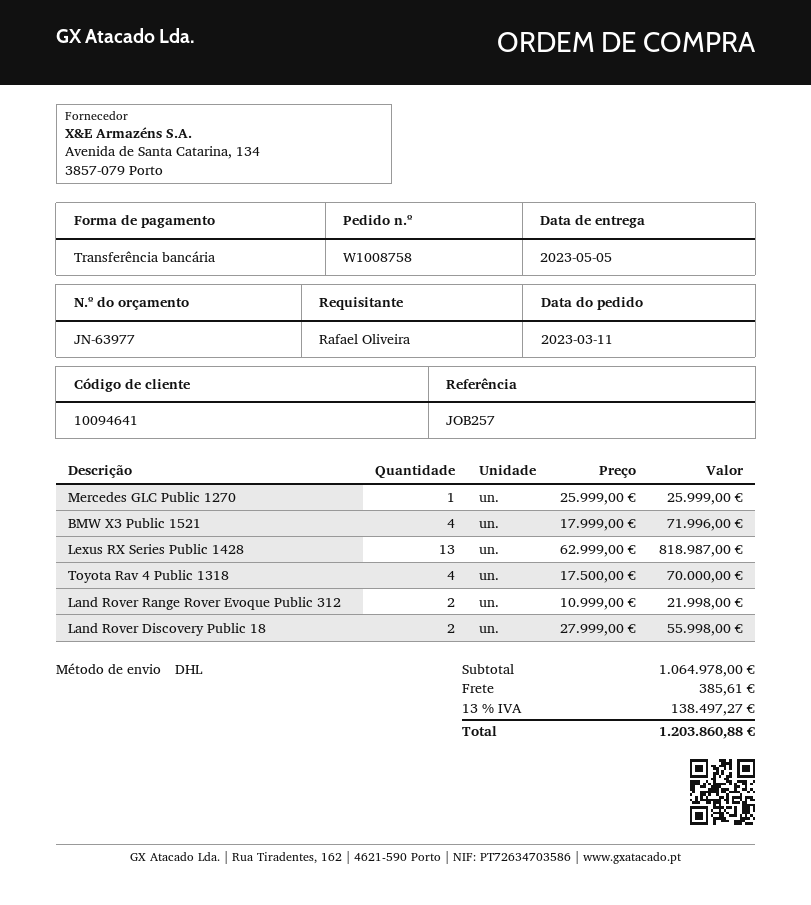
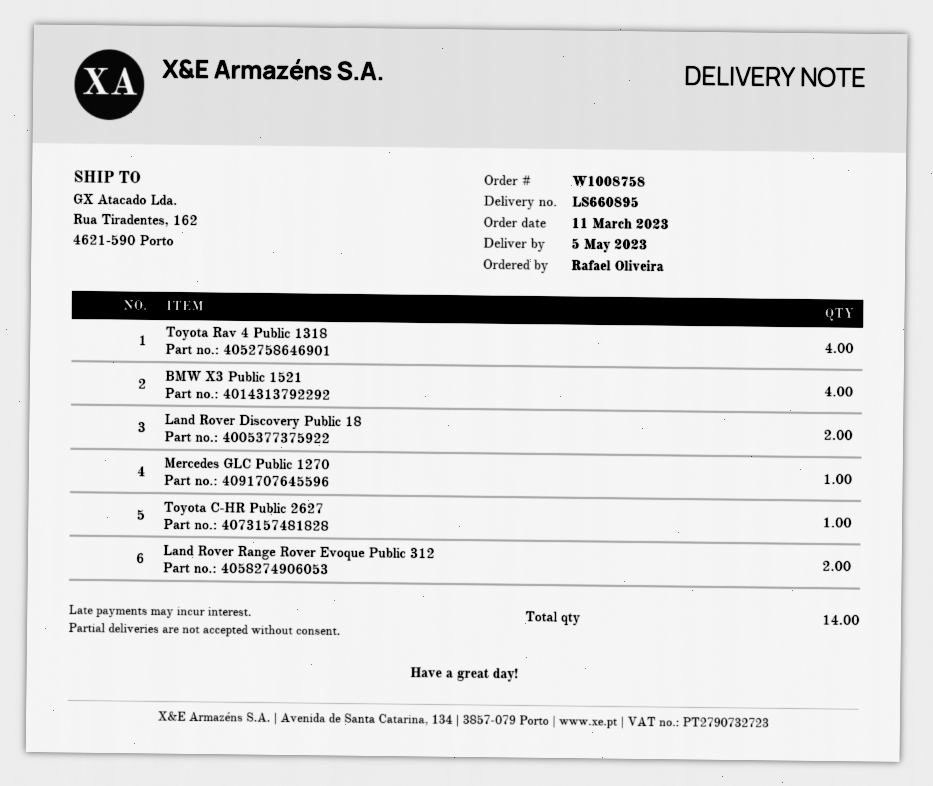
Lexus RX Series Public 1428: 13 -> none
Toyota C-HR Public 2627: none -> 1

